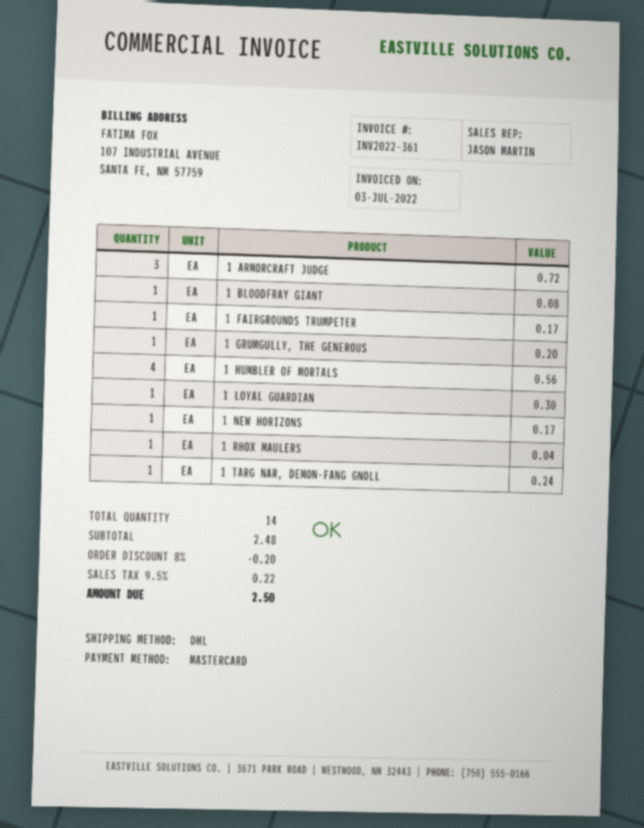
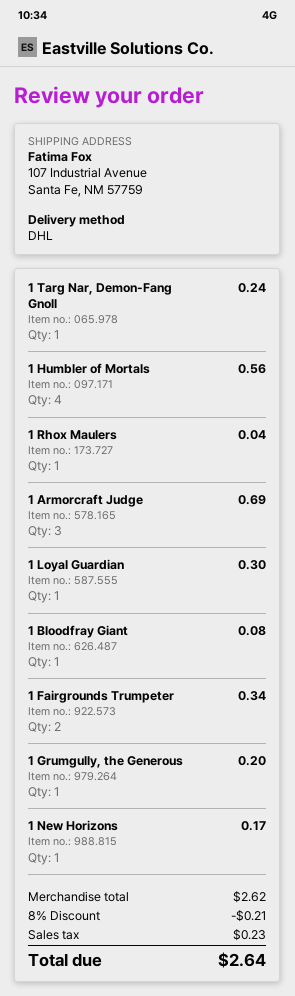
1 ARMORCRAFT JUDGE: 3 for 0.72 -> 3 for 0.69
1 FAIRGROUNDS TRUMPETER: 1 for 0.17 -> 2 for 0.34
subtotal: 2.48 -> 2.62
discount: 8% = 0.20 -> 8% = 0.21
tax: 0.22 -> 0.23
total: 2.50 -> 2.64

